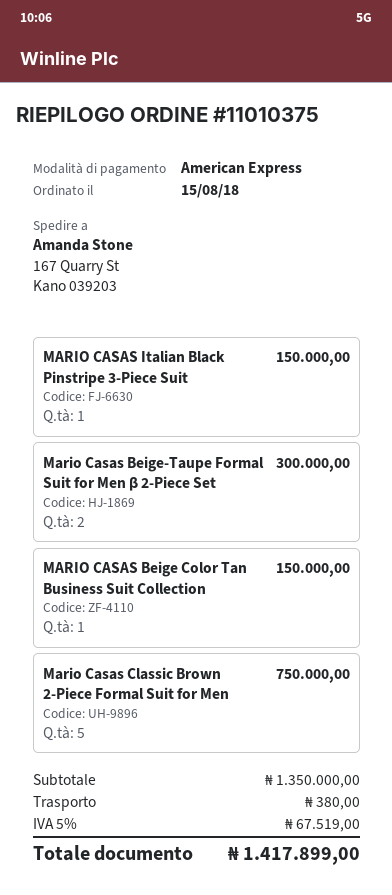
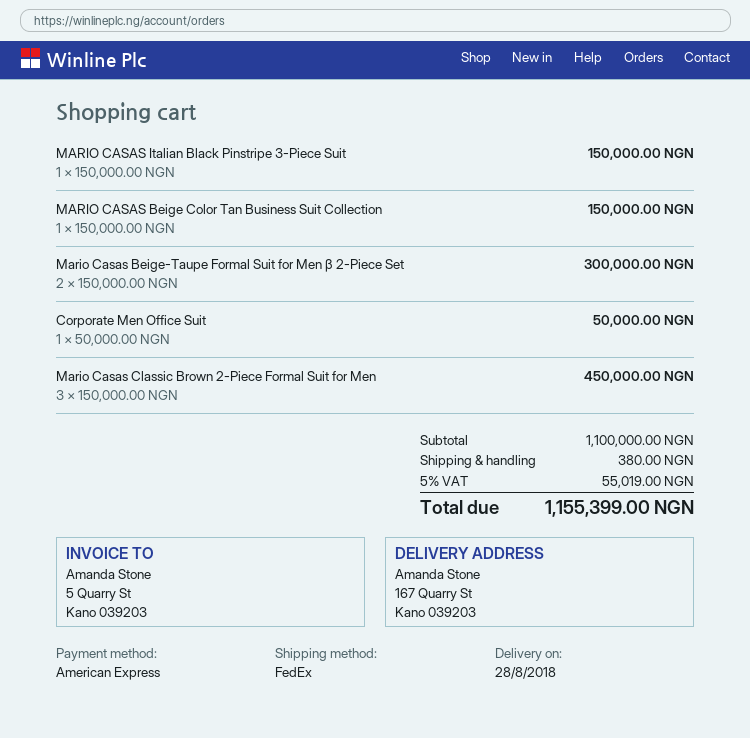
Mario Casas Classic Brown 2-Piece Formal Suit for Men: 5 for 750000.00 -> 3 for 450000.00
Corporate Men Office Suit: none -> 1 for 50000.00
subtotal: 1350000.00 -> 1100000.00
tax: 5% = 67519.00 -> 5% = 55019.00
total: 1417899.00 -> 1155399.00

